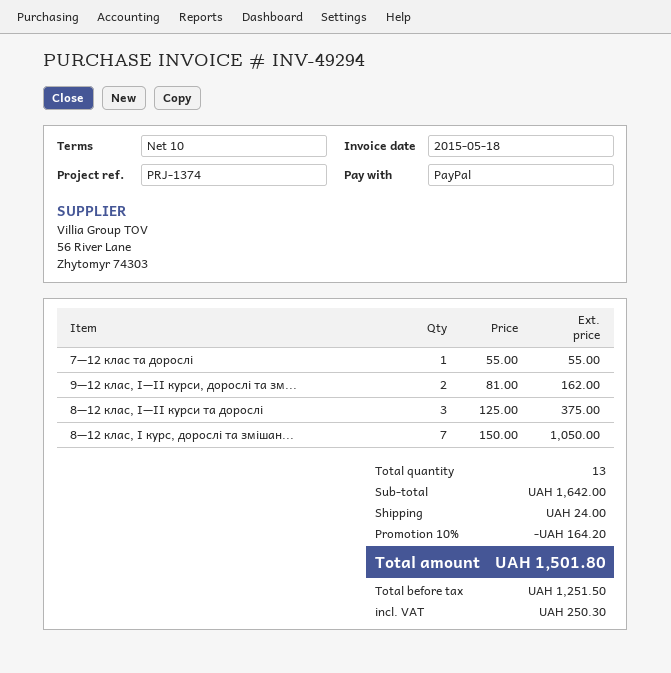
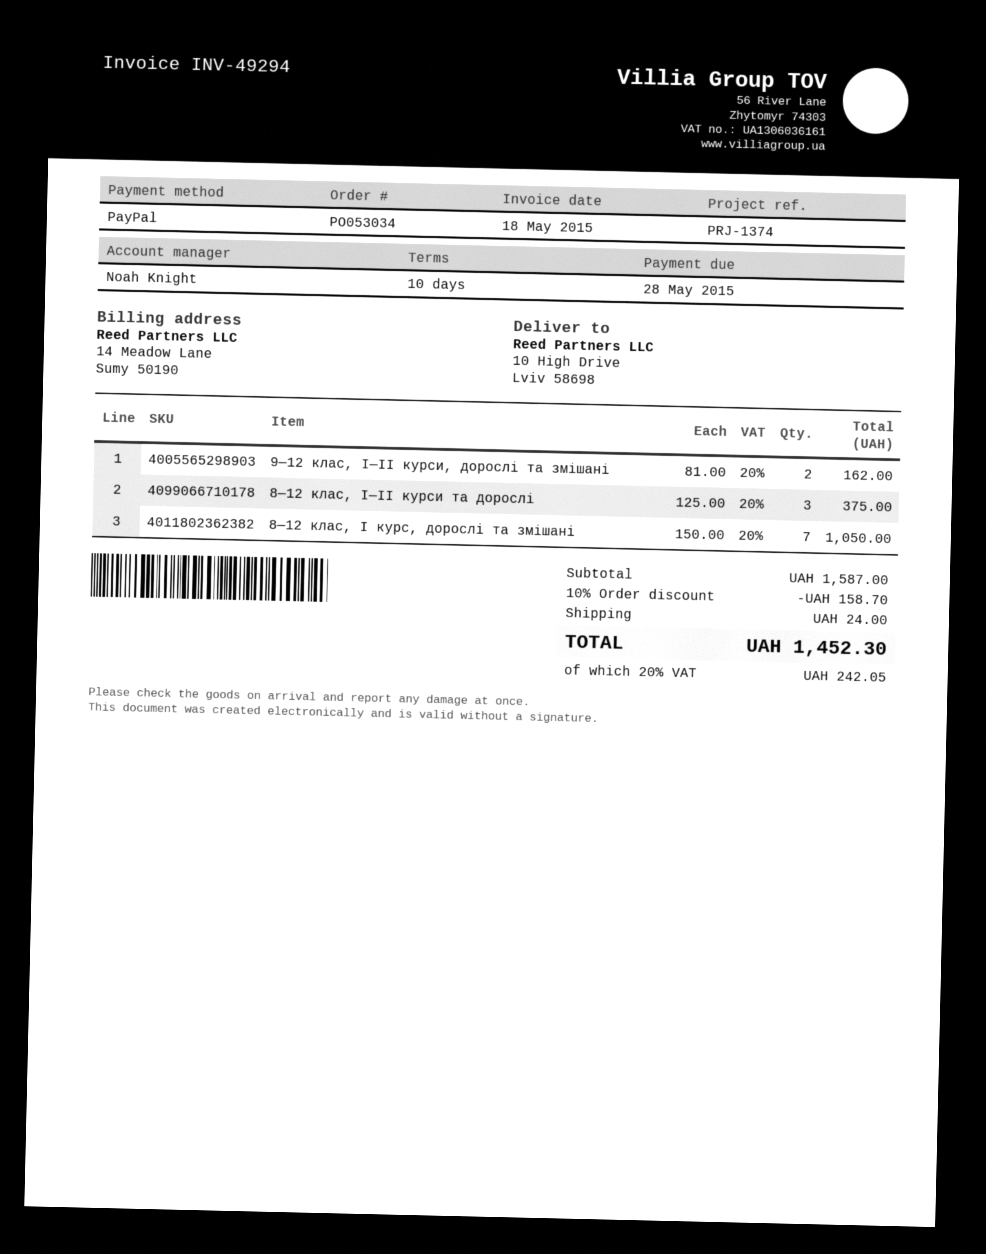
7—12 клас та дорослі: 1 x 55.00 = 55.00 -> none
subtotal: 1642.00 -> 1587.00
discount: 10% = 164.20 -> 10% = 158.70
tax: 250.30 -> 242.05
total: 1501.80 -> 1452.30

